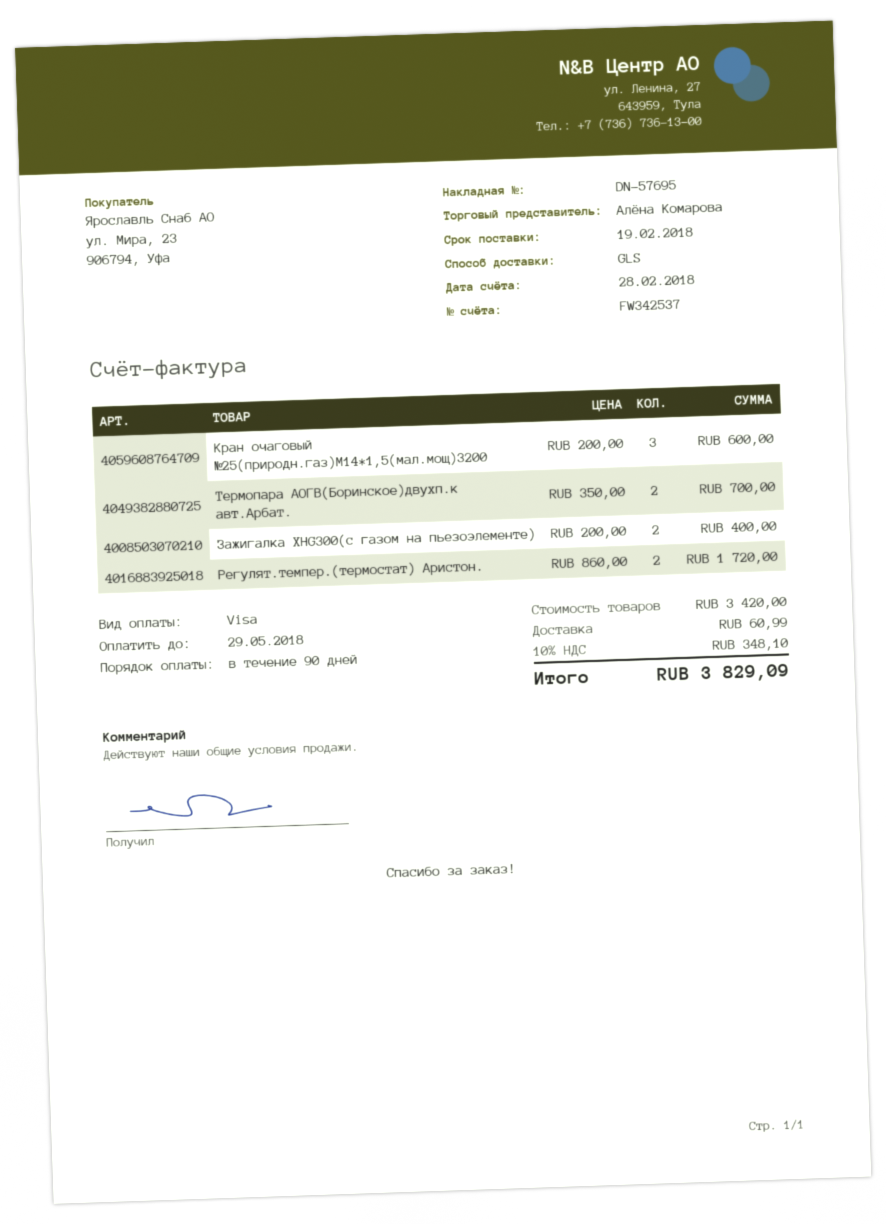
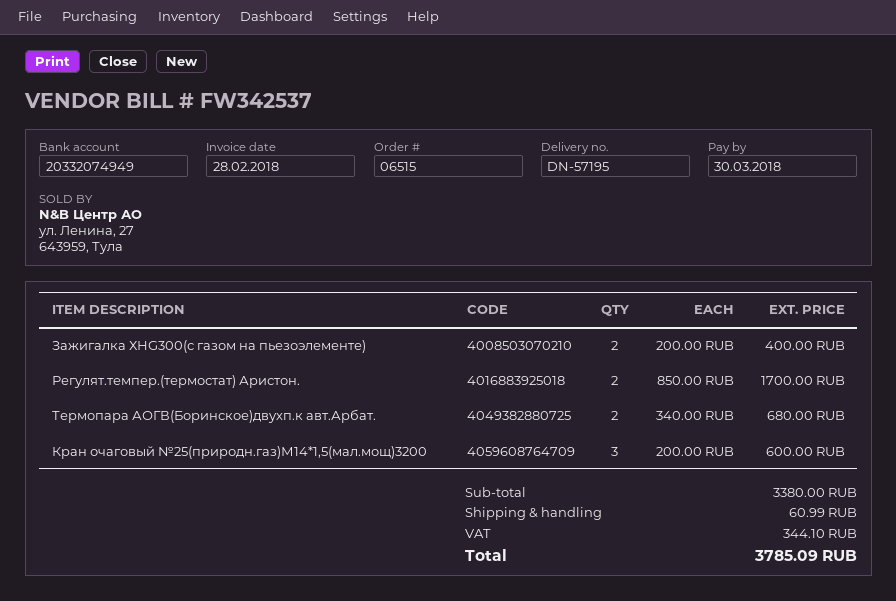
delivery note number: DN-57695 -> DN-57195
due date: 2018-05-29 -> 2018-03-30
Термопара АОГВ(Боринское)двухп.к авт.Арбат.: 2 x 350.00 = 700.00 -> 2 x 340.00 = 680.00
Регулят.темпер.(термостат) Аристон.: 2 x 860.00 = 1720.00 -> 2 x 850.00 = 1700.00
subtotal: 3420.00 -> 3380.00
tax: 348.10 -> 344.10
total: 3829.09 -> 3785.09

